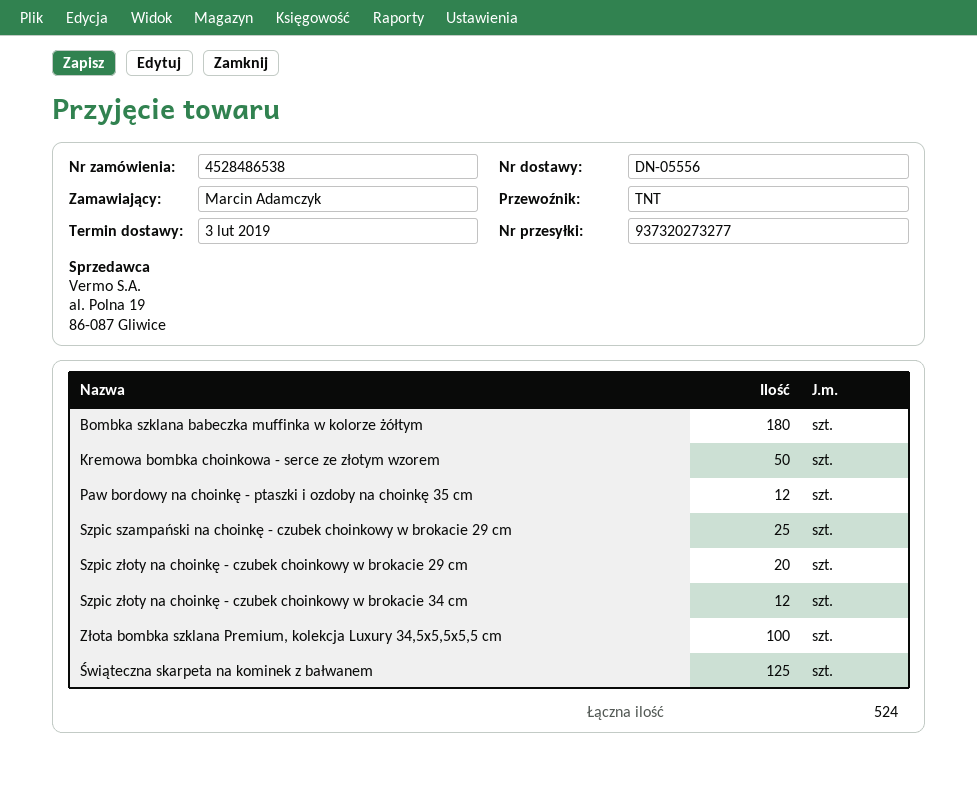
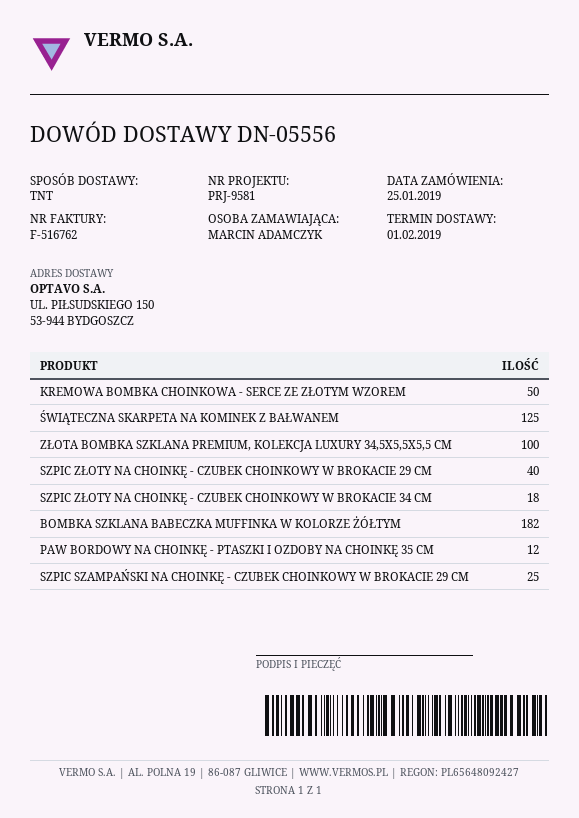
delivery date: 2019-02-03 -> 2019-02-01
Bombka szklana babeczka muffinka w kolorze żółtym: 180 -> 182
Szpic złoty na choinkę - czubek choinkowy w brokacie 29 cm: 20 -> 40
Szpic złoty na choinkę - czubek choinkowy w brokacie 34 cm: 12 -> 18

